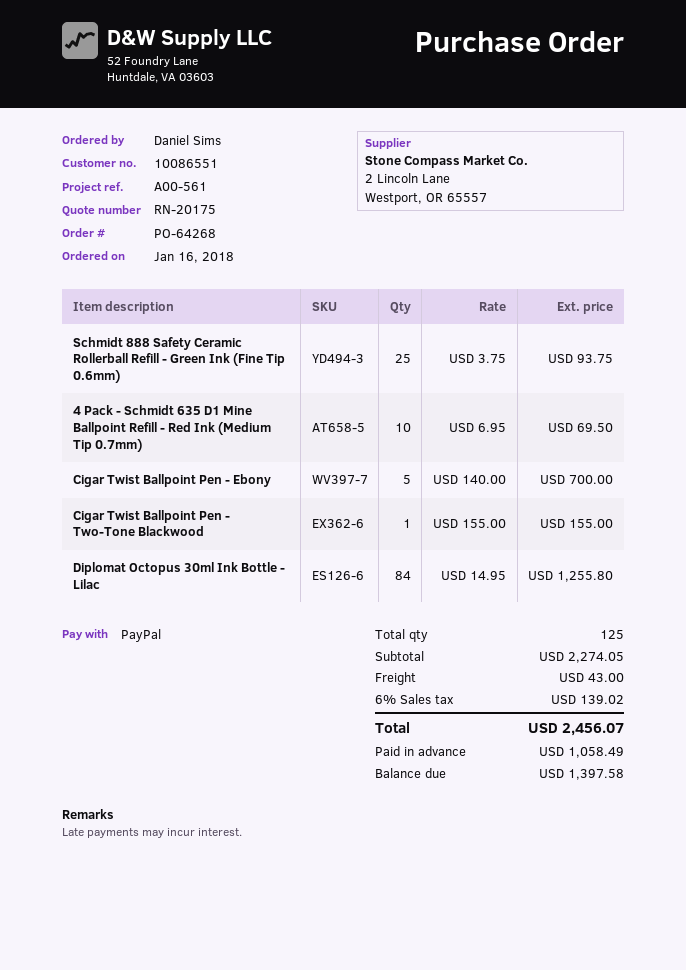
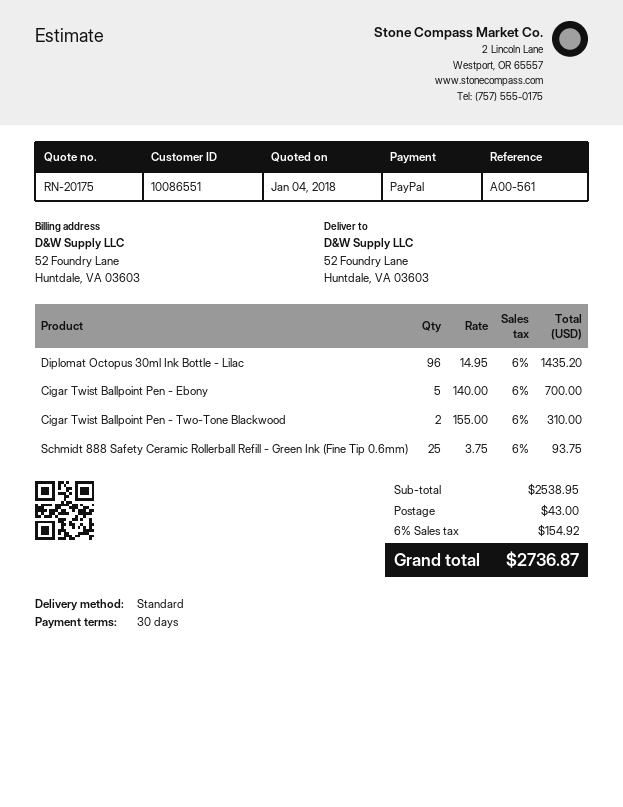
4 Pack - Schmidt 635 D1 Mine Ballpoint Refill - Red Ink (Medium Tip 0.7mm): 10 x 6.95 = 69.50 -> none
Cigar Twist Ballpoint Pen - Two-Tone Blackwood: 1 x 155.00 = 155.00 -> 2 x 155.00 = 310.00
Diplomat Octopus 30ml Ink Bottle - Lilac: 84 x 14.95 = 1255.80 -> 96 x 14.95 = 1435.20
subtotal: 2274.05 -> 2538.95
tax: 6% = 139.02 -> 6% = 154.92
total: 2456.07 -> 2736.87

